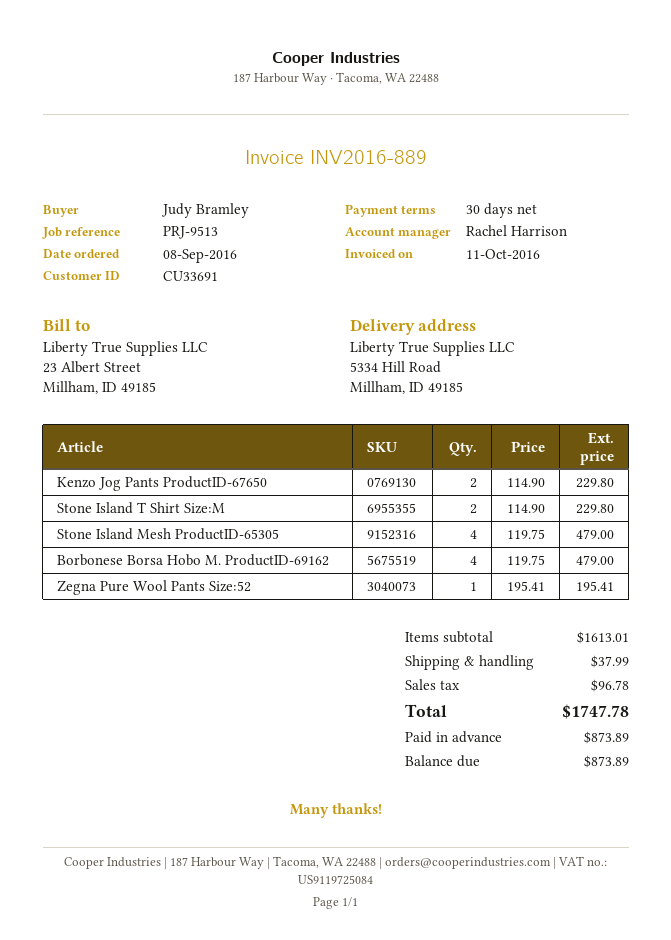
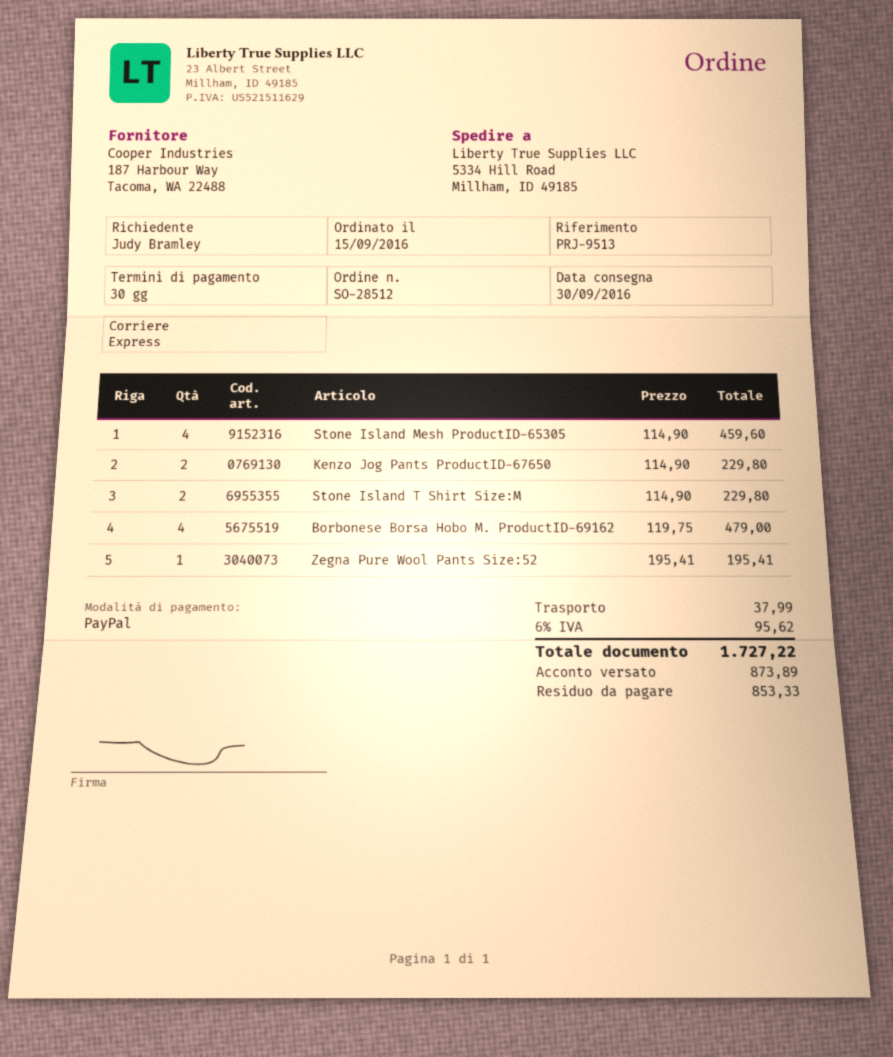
order date: 2016-09-08 -> 2016-09-15
Stone Island Mesh ProductID-65305: 4 x 119.75 = 479.00 -> 4 x 114.90 = 459.60
tax: 96.78 -> 95.62
total: 1747.78 -> 1727.22
balance: 873.89 -> 853.33

